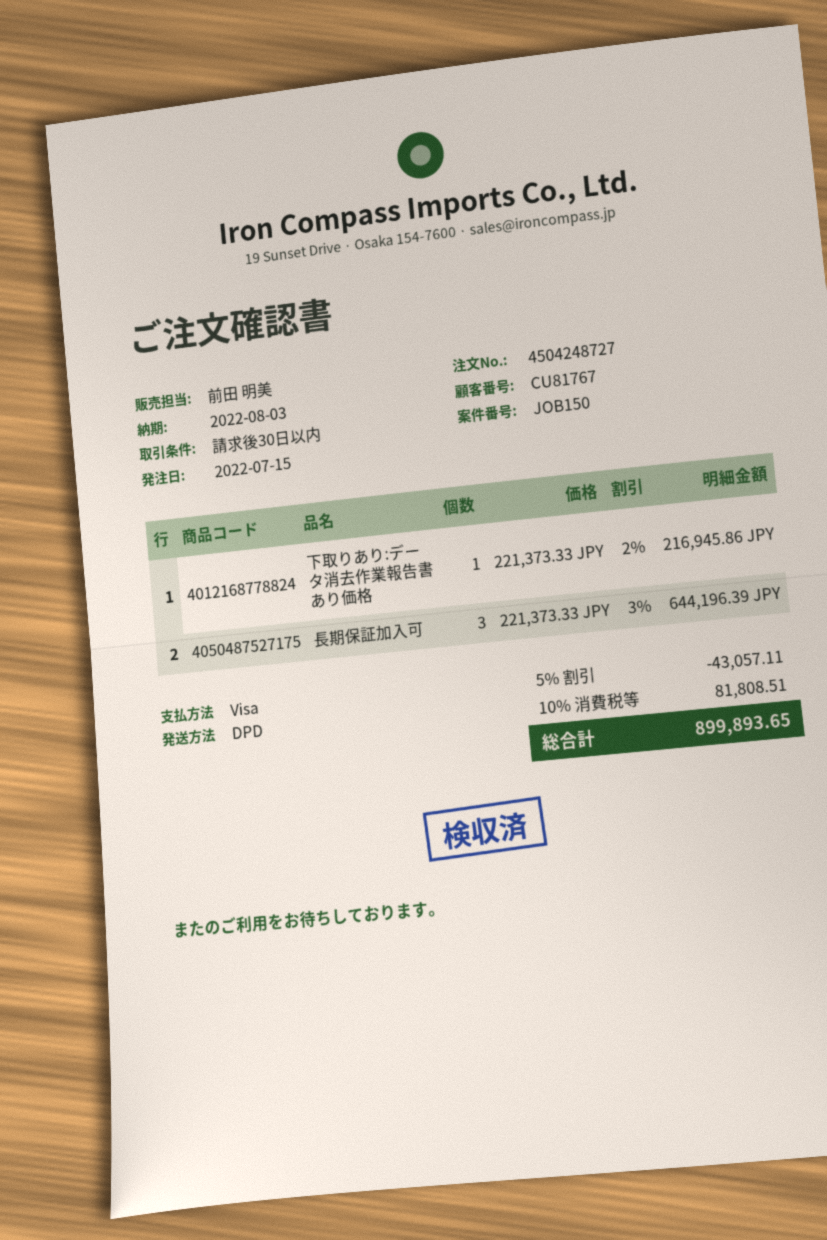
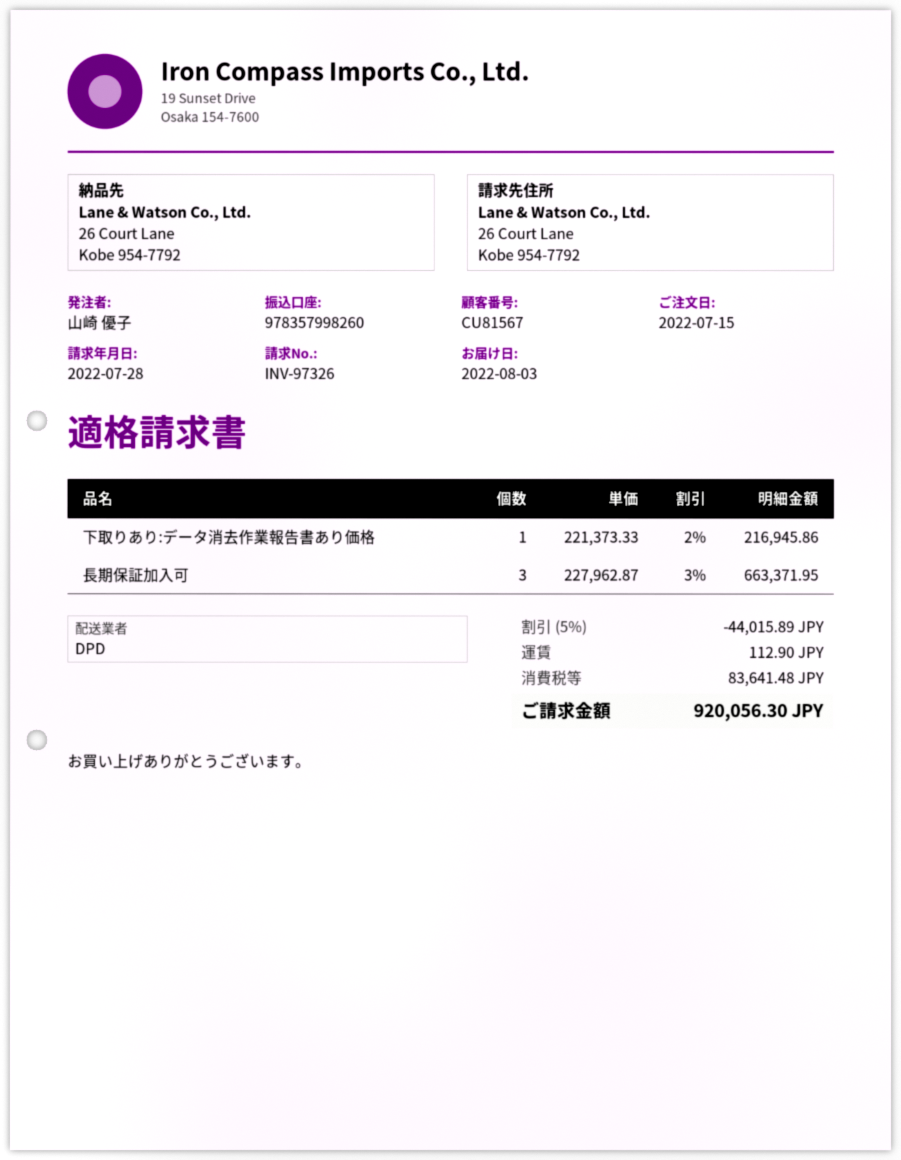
customer number: CU81767 -> CU81567
長期保証加入可: 3 x 221373.33 - 3% = 644196.39 -> 3 x 227962.87 - 3% = 663371.95
discount: 5% = 43057.11 -> 5% = 44015.89
shipping: none -> 112.90
tax: 81808.51 -> 83641.48
total: 899893.65 -> 920056.30

